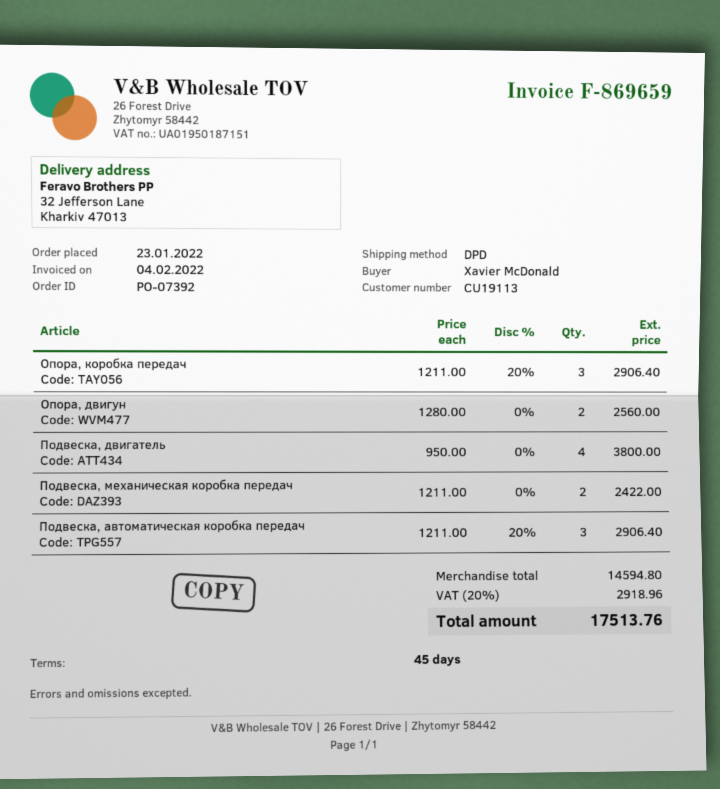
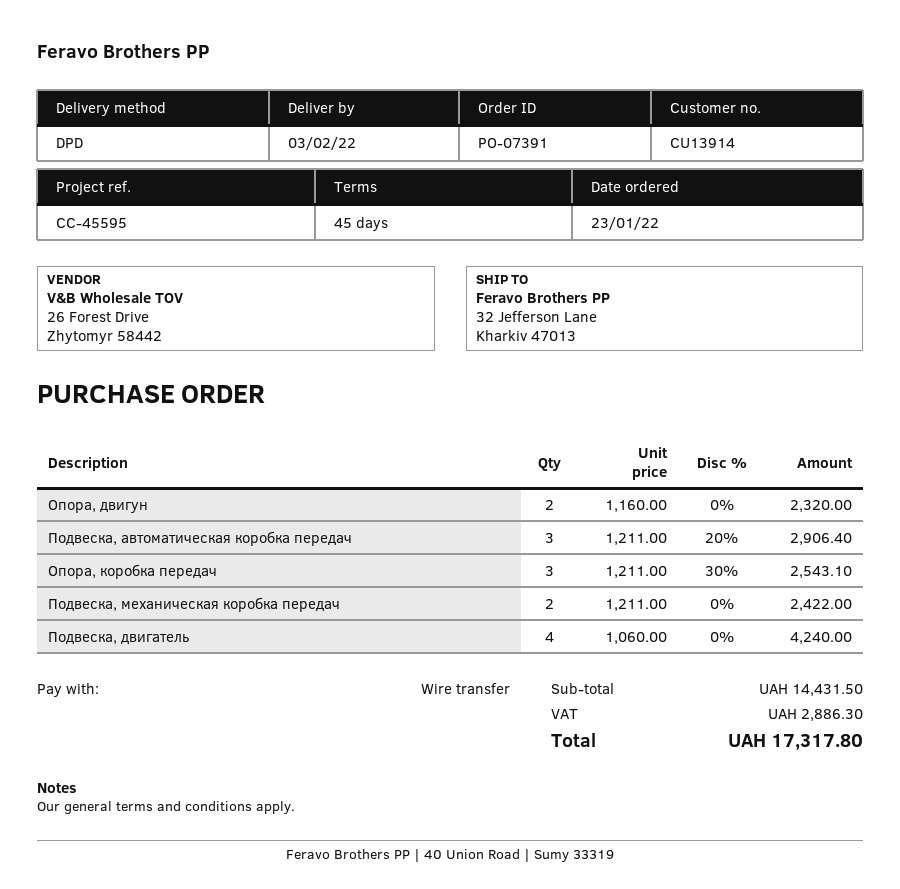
order number: PO-07392 -> PO-07391
customer number: CU19113 -> CU13914
Опора, коробка передач: 3 x 1211.00 - 20% = 2906.40 -> 3 x 1211.00 - 30% = 2543.10
Опора, двигун: 2 x 1280.00 = 2560.00 -> 2 x 1160.00 = 2320.00
Подвеска, двигатель: 4 x 950.00 = 3800.00 -> 4 x 1060.00 = 4240.00
subtotal: 14594.80 -> 14431.50
tax: 2918.96 -> 2886.30
total: 17513.76 -> 17317.80

